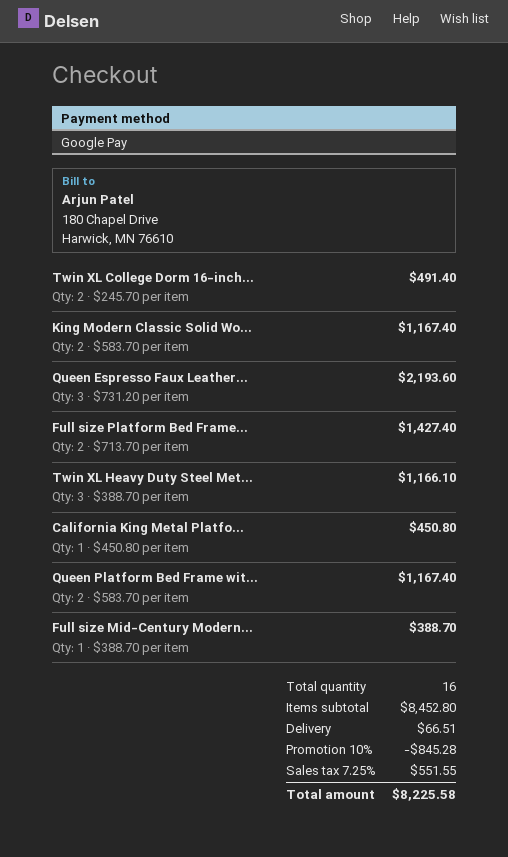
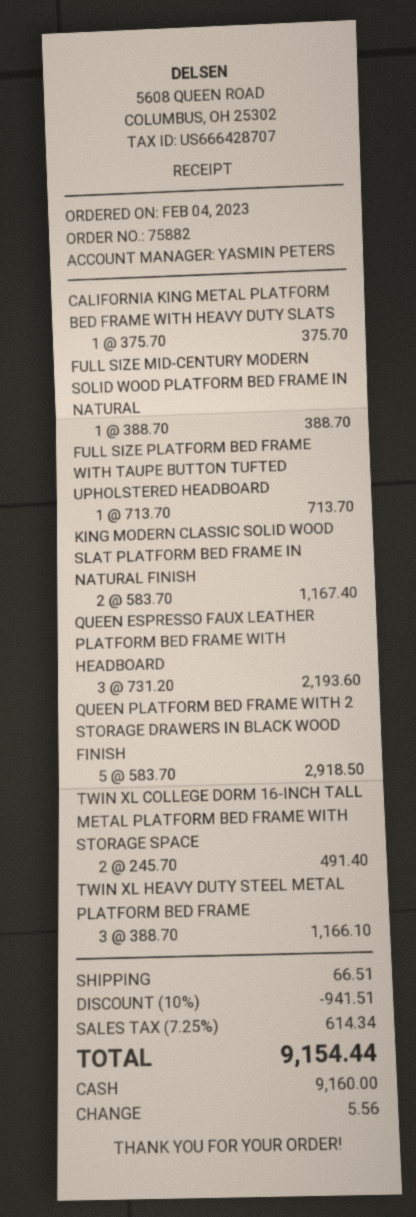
payment method: Google Pay -> cash
Full size Platform Bed Frame...: 2 x 713.70 = 1427.40 -> 1 x 713.70 = 713.70
California King Metal Platfo...: 1 x 450.80 = 450.80 -> 1 x 375.70 = 375.70
Queen Platform Bed Frame wit...: 2 x 583.70 = 1167.40 -> 5 x 583.70 = 2918.50
discount: 10% = 845.28 -> 10% = 941.51
tax: 7.25% = 551.55 -> 7.25% = 614.34
total: 8225.58 -> 9154.44

